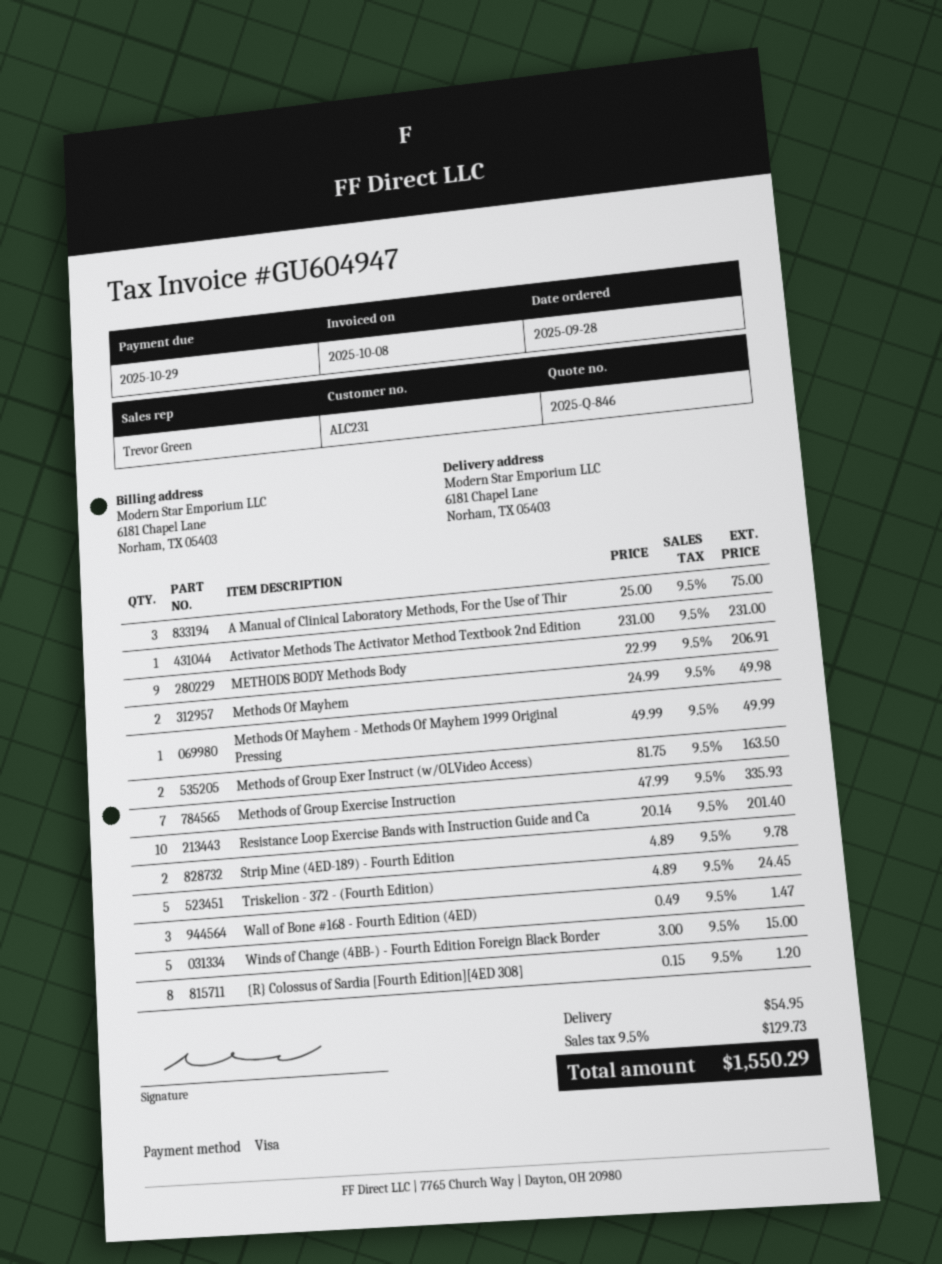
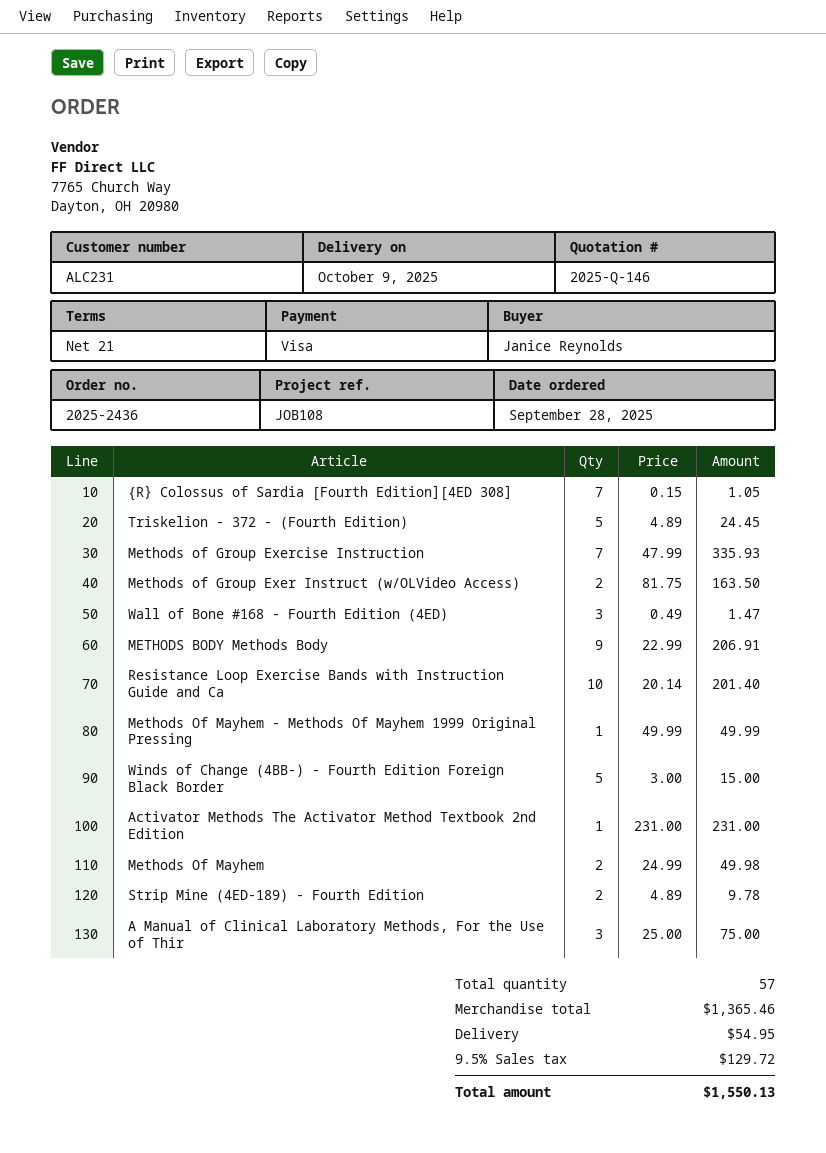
quote number: 2025-Q-846 -> 2025-Q-146
{R} Colossus of Sardia [Fourth Edition][4ED 308]: 8 x 0.15 = 1.20 -> 7 x 0.15 = 1.05
tax: 9.5% = 129.73 -> 9.5% = 129.72
total: 1550.29 -> 1550.13

